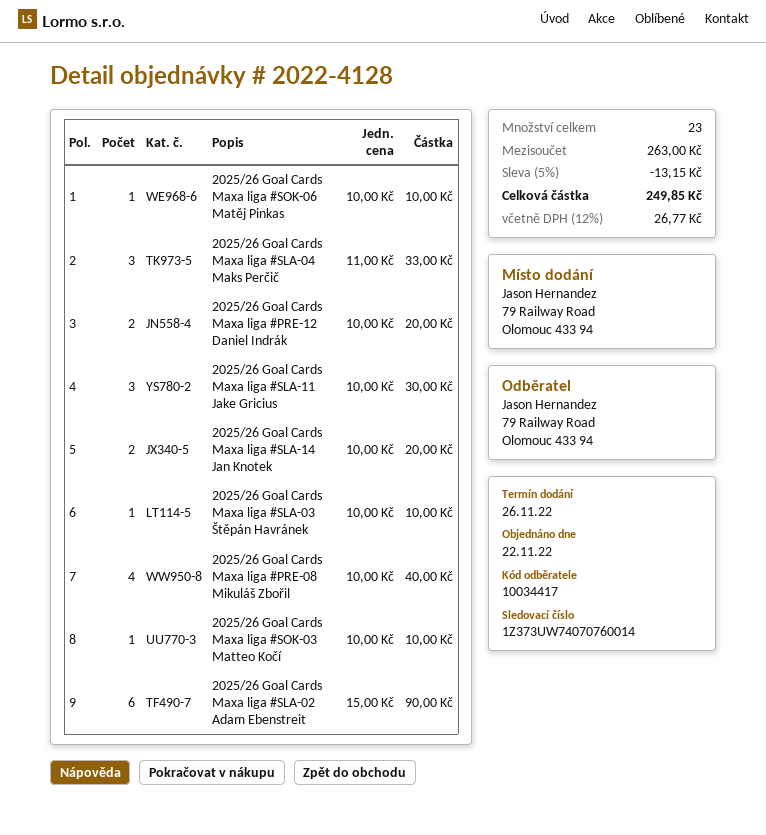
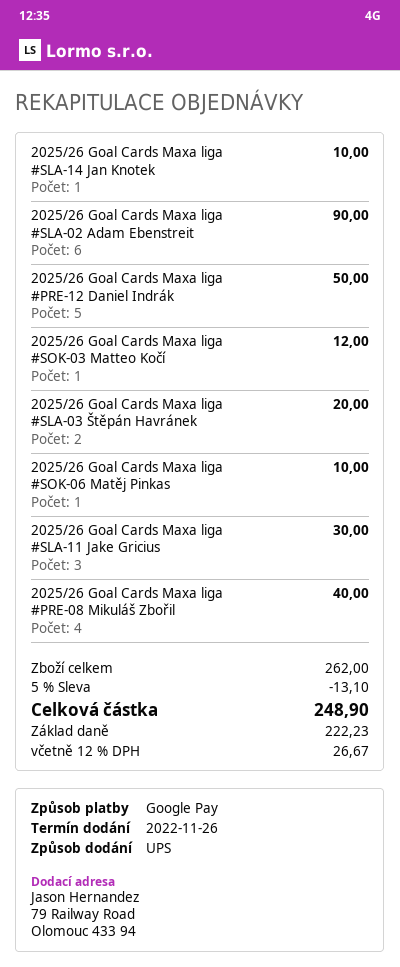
2025/26 Goal Cards Maxa liga #SLA-04 Maks Perčič: 3 for 33.00 -> none
2025/26 Goal Cards Maxa liga #PRE-12 Daniel Indrák: 2 for 20.00 -> 5 for 50.00
2025/26 Goal Cards Maxa liga #SLA-14 Jan Knotek: 2 for 20.00 -> 1 for 10.00
2025/26 Goal Cards Maxa liga #SLA-03 Štěpán Havránek: 1 for 10.00 -> 2 for 20.00
2025/26 Goal Cards Maxa liga #SOK-03 Matteo Kočí: 1 for 10.00 -> 1 for 12.00
subtotal: 263.00 -> 262.00
discount: 5% = 13.15 -> 5% = 13.10
tax: 12% = 26.77 -> 12% = 26.67
total: 249.85 -> 248.90

